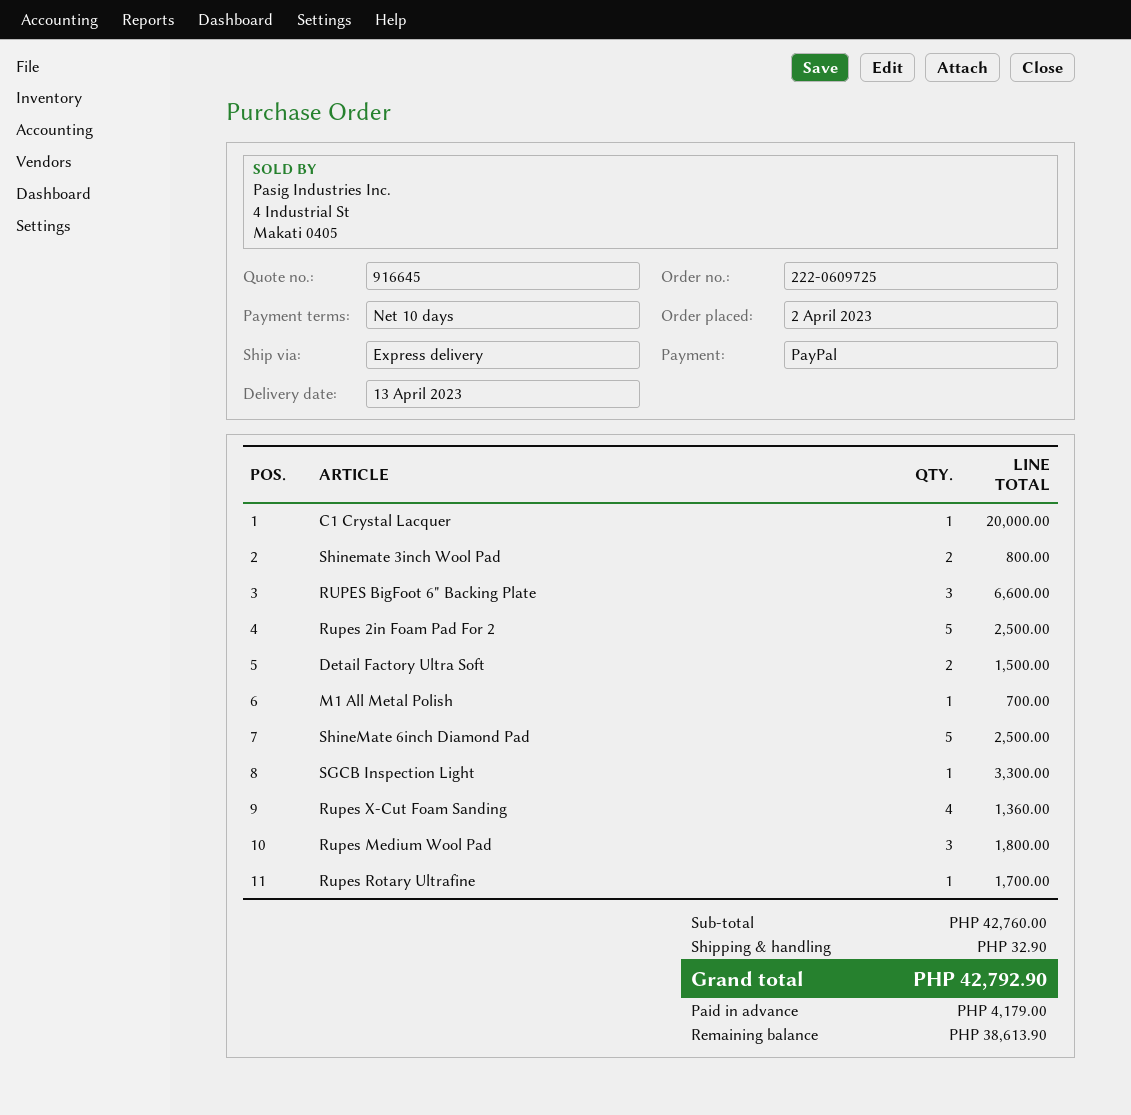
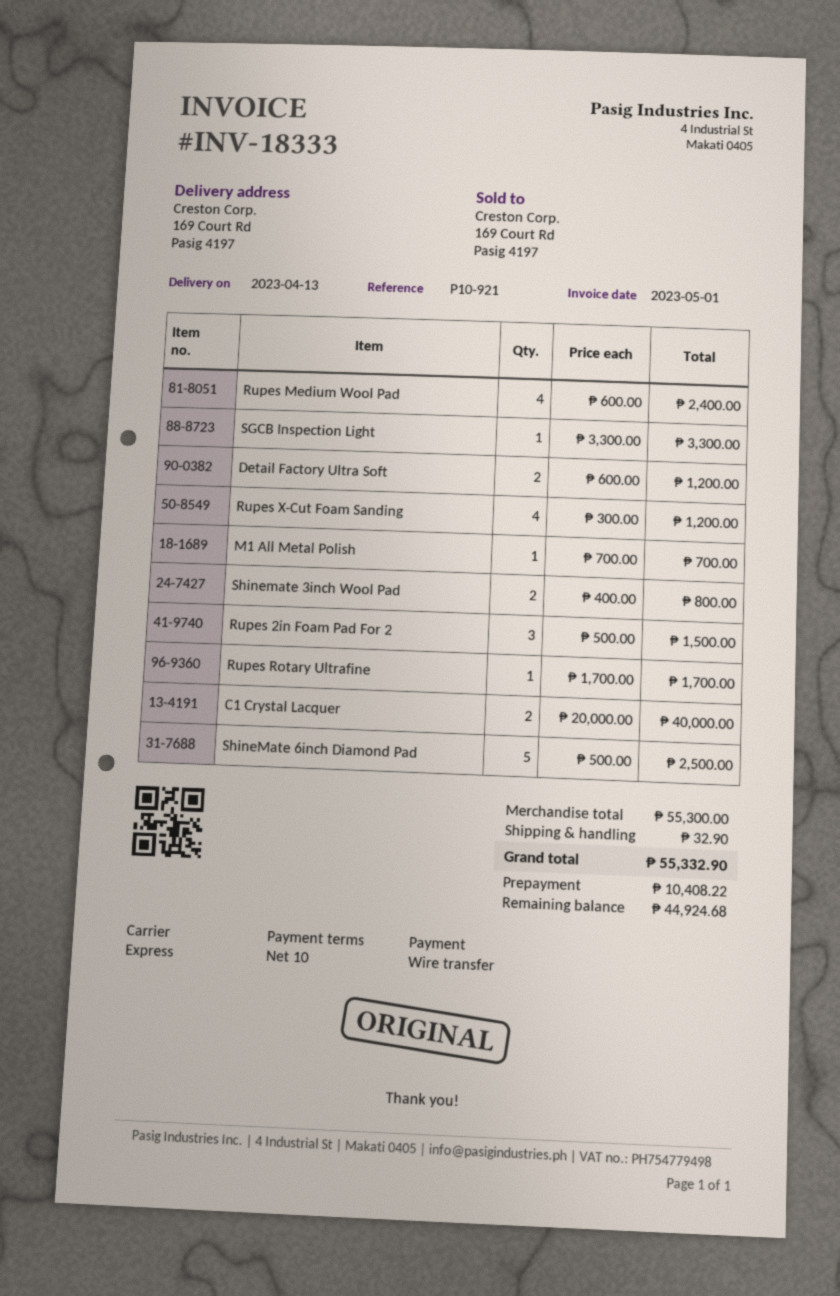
payment method: PayPal -> bank transfer
C1 Crystal Lacquer: 1 for 20000.00 -> 2 for 40000.00
RUPES BigFoot 6" Backing Plate: 3 for 6600.00 -> none
Rupes 2in Foam Pad For 2: 5 for 2500.00 -> 3 for 1500.00
Detail Factory Ultra Soft: 2 for 1500.00 -> 2 for 1200.00
Rupes X-Cut Foam Sanding: 4 for 1360.00 -> 4 for 1200.00
Rupes Medium Wool Pad: 3 for 1800.00 -> 4 for 2400.00
subtotal: 42760.00 -> 55300.00
total: 42792.90 -> 55332.90
deposit: 4179.00 -> 10408.22
balance: 38613.90 -> 44924.68

